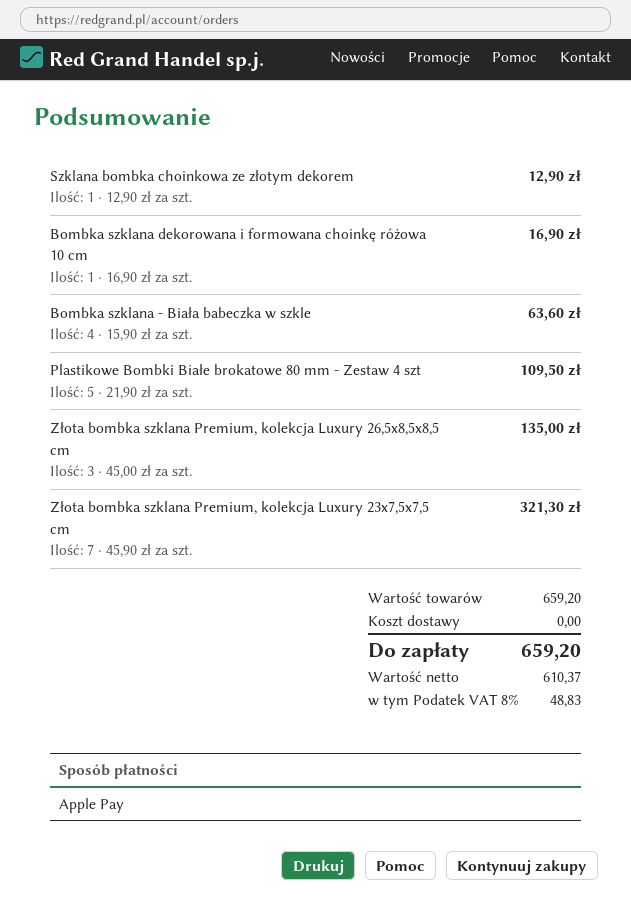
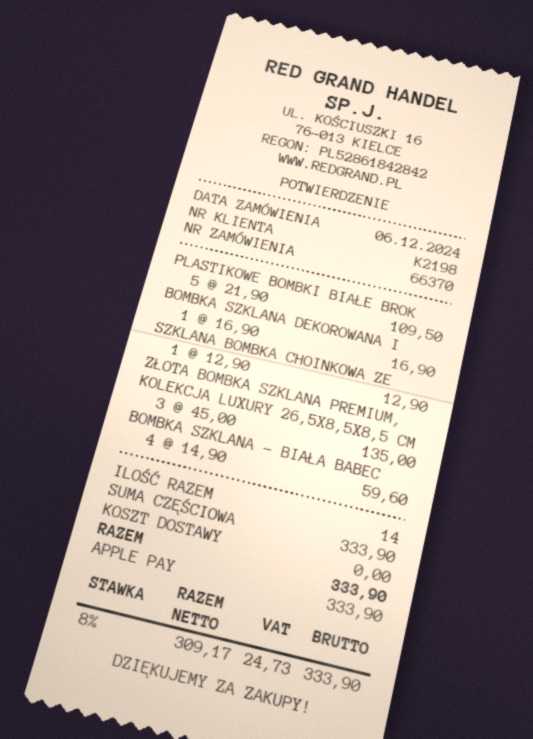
Bombka szklana - Biała babeczka w szkle: 4 x 15.90 = 63.60 -> 4 x 14.90 = 59.60
Złota bombka szklana Premium, kolekcja Luxury 23x7,5x7,5 cm: 7 x 45.90 = 321.30 -> none
subtotal: 659.20 -> 333.90
net: 610.37 -> 309.17
tax: 8% = 48.83 -> 8% = 24.73
total: 659.20 -> 333.90

